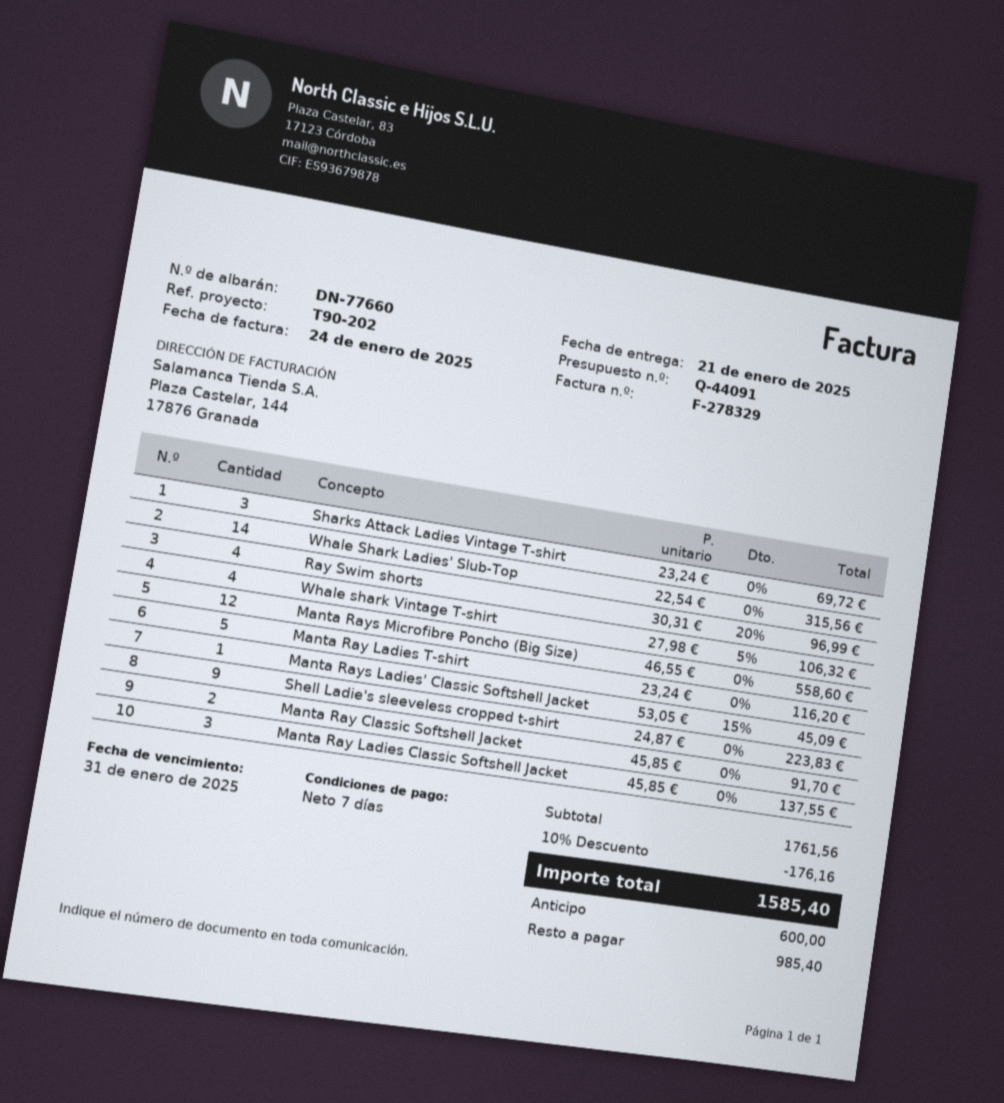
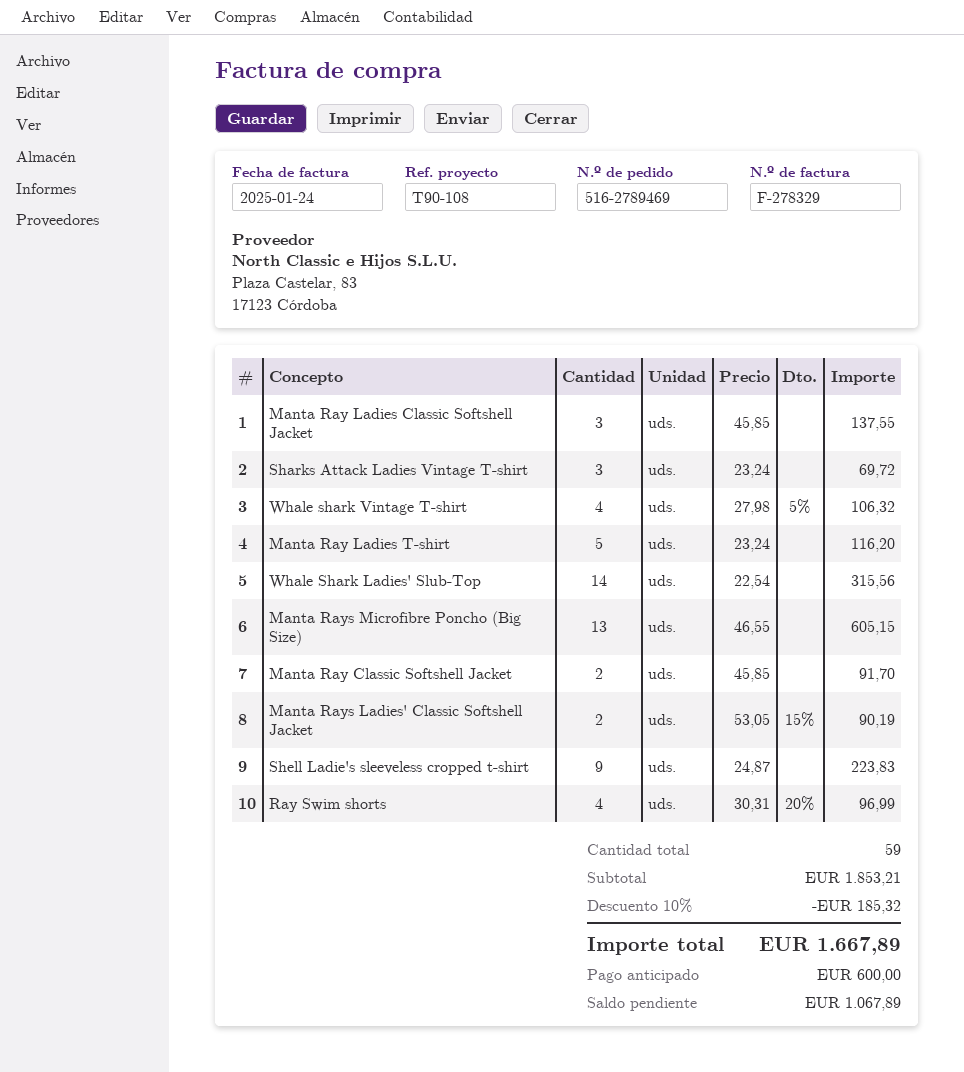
reference: T90-202 -> T90-108
Manta Rays Microfibre Poncho (Big Size): 12 x 46.55 = 558.60 -> 13 x 46.55 = 605.15
Manta Rays Ladies' Classic Softshell Jacket: 1 x 53.05 - 15% = 45.09 -> 2 x 53.05 - 15% = 90.19
subtotal: 1761.56 -> 1853.21
discount: 10% = 176.16 -> 10% = 185.32
total: 1585.40 -> 1667.89
balance: 985.40 -> 1067.89

